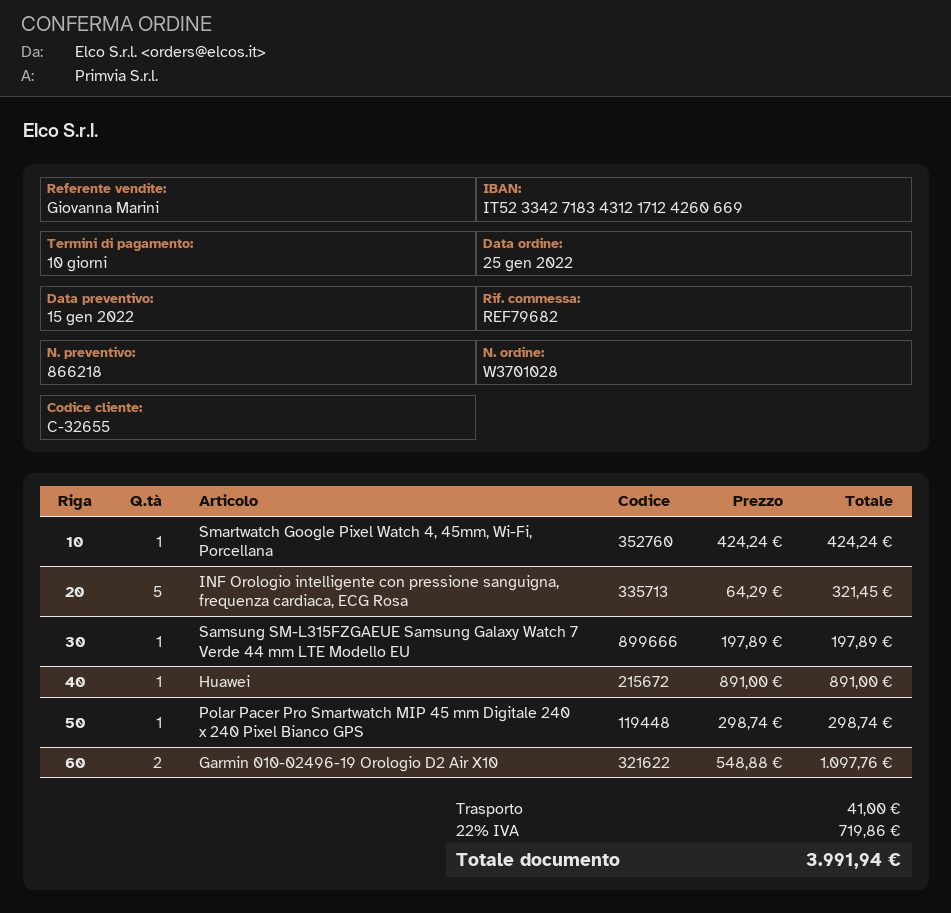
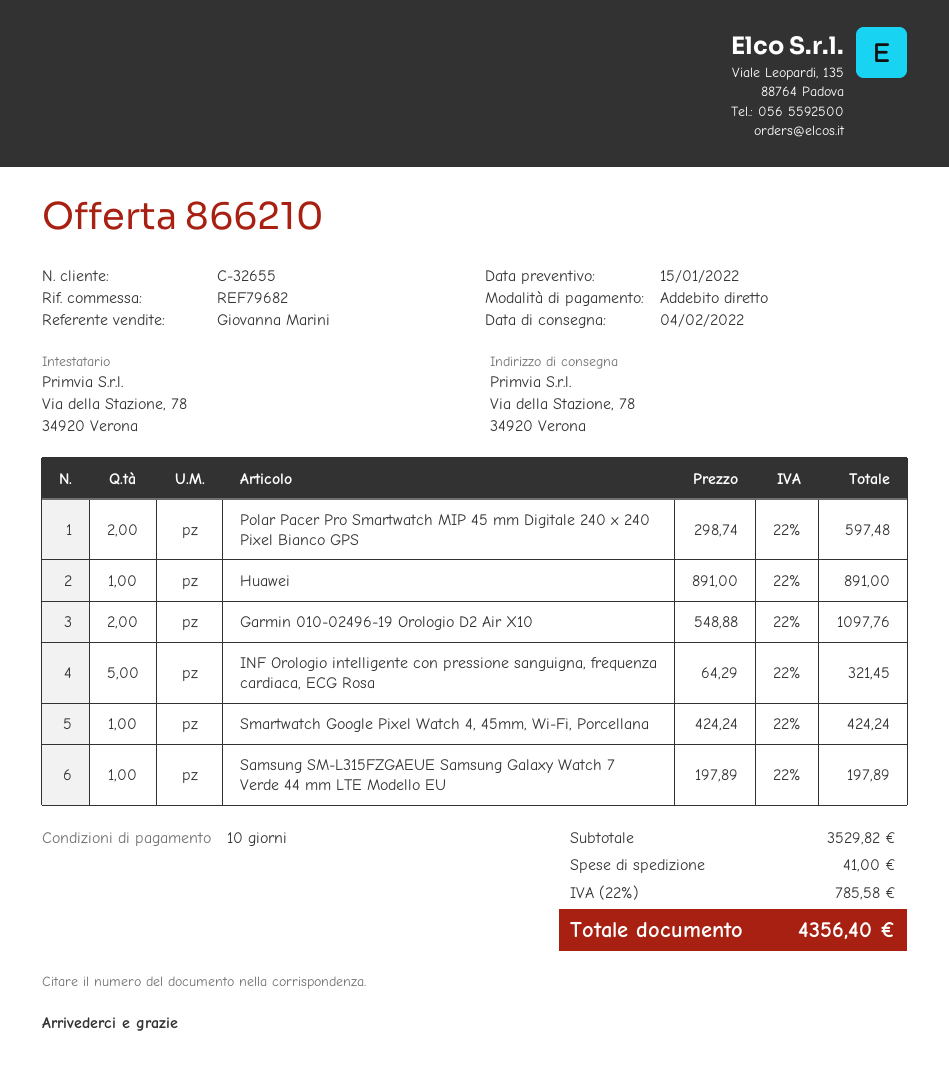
quote number: 866218 -> 866210
Polar Pacer Pro Smartwatch MIP 45 mm Digitale 240 x 240 Pixel Bianco GPS: 1 x 298.74 = 298.74 -> 2 x 298.74 = 597.48
tax: 22% = 719.86 -> 22% = 785.58
total: 3991.94 -> 4356.40

